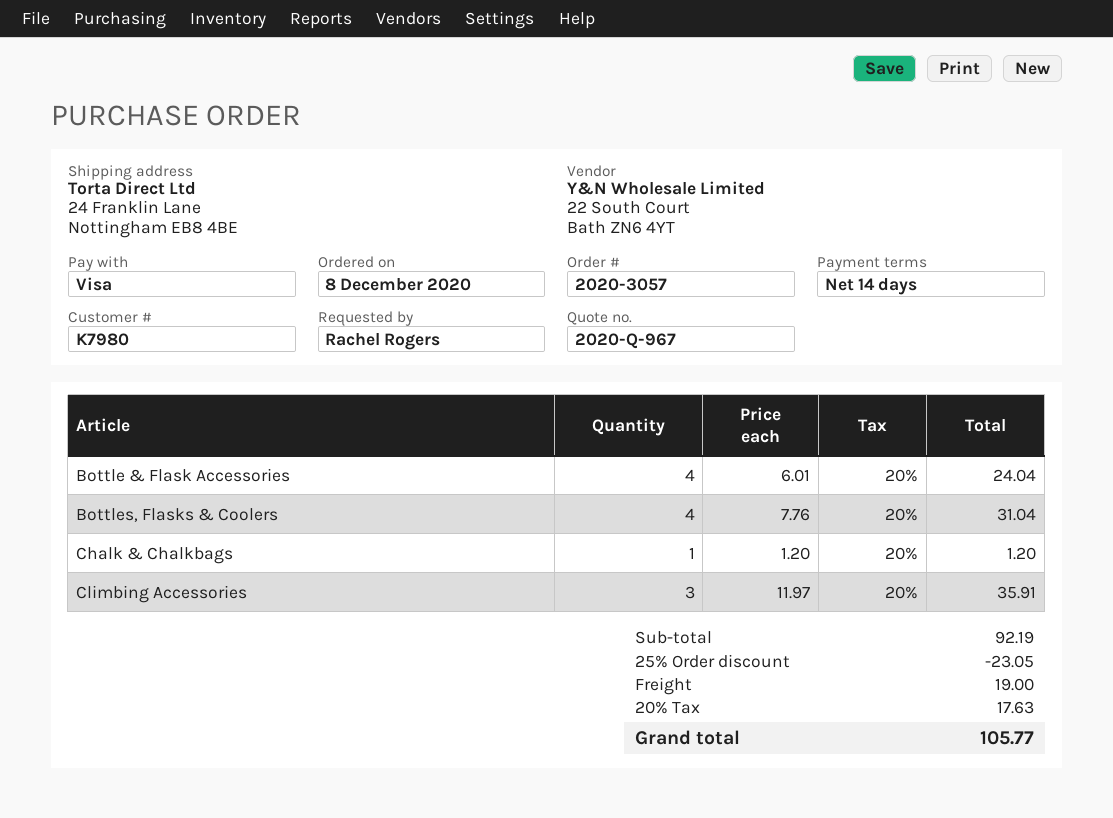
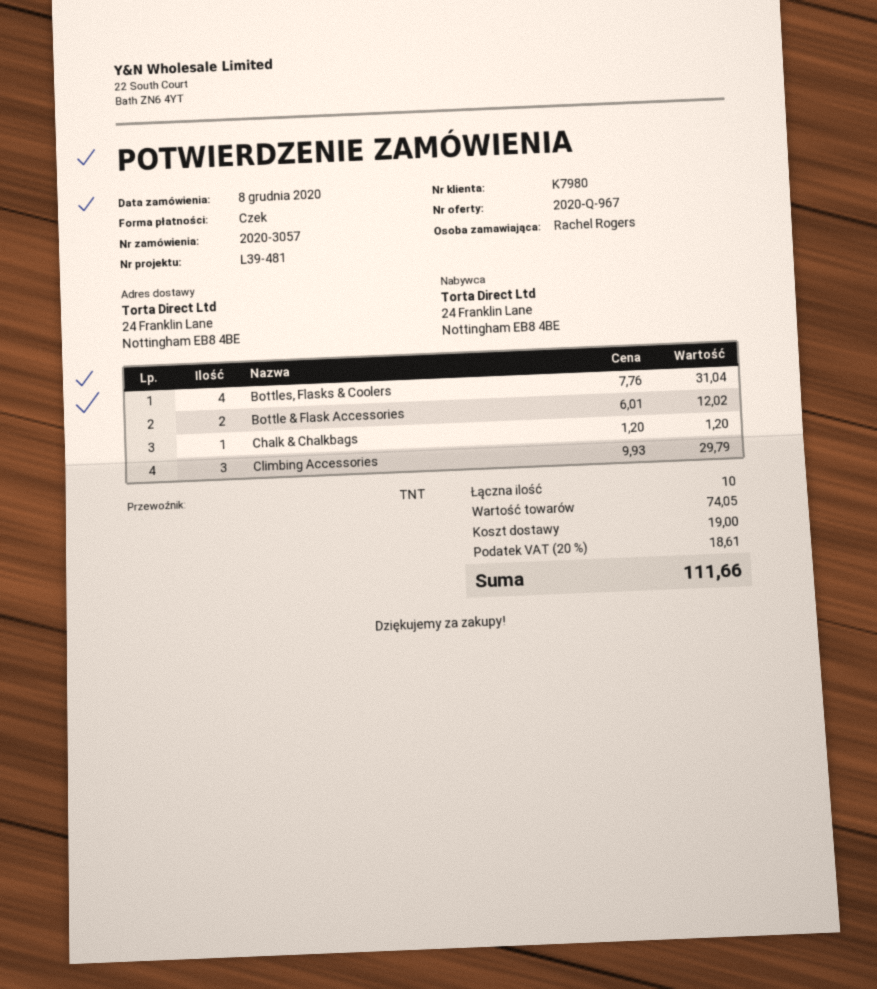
payment method: Visa -> cheque
Bottle & Flask Accessories: 4 x 6.01 = 24.04 -> 2 x 6.01 = 12.02
Climbing Accessories: 3 x 11.97 = 35.91 -> 3 x 9.93 = 29.79
subtotal: 92.19 -> 74.05
discount: 25% = 23.05 -> none
tax: 20% = 17.63 -> 20% = 18.61
total: 105.77 -> 111.66

